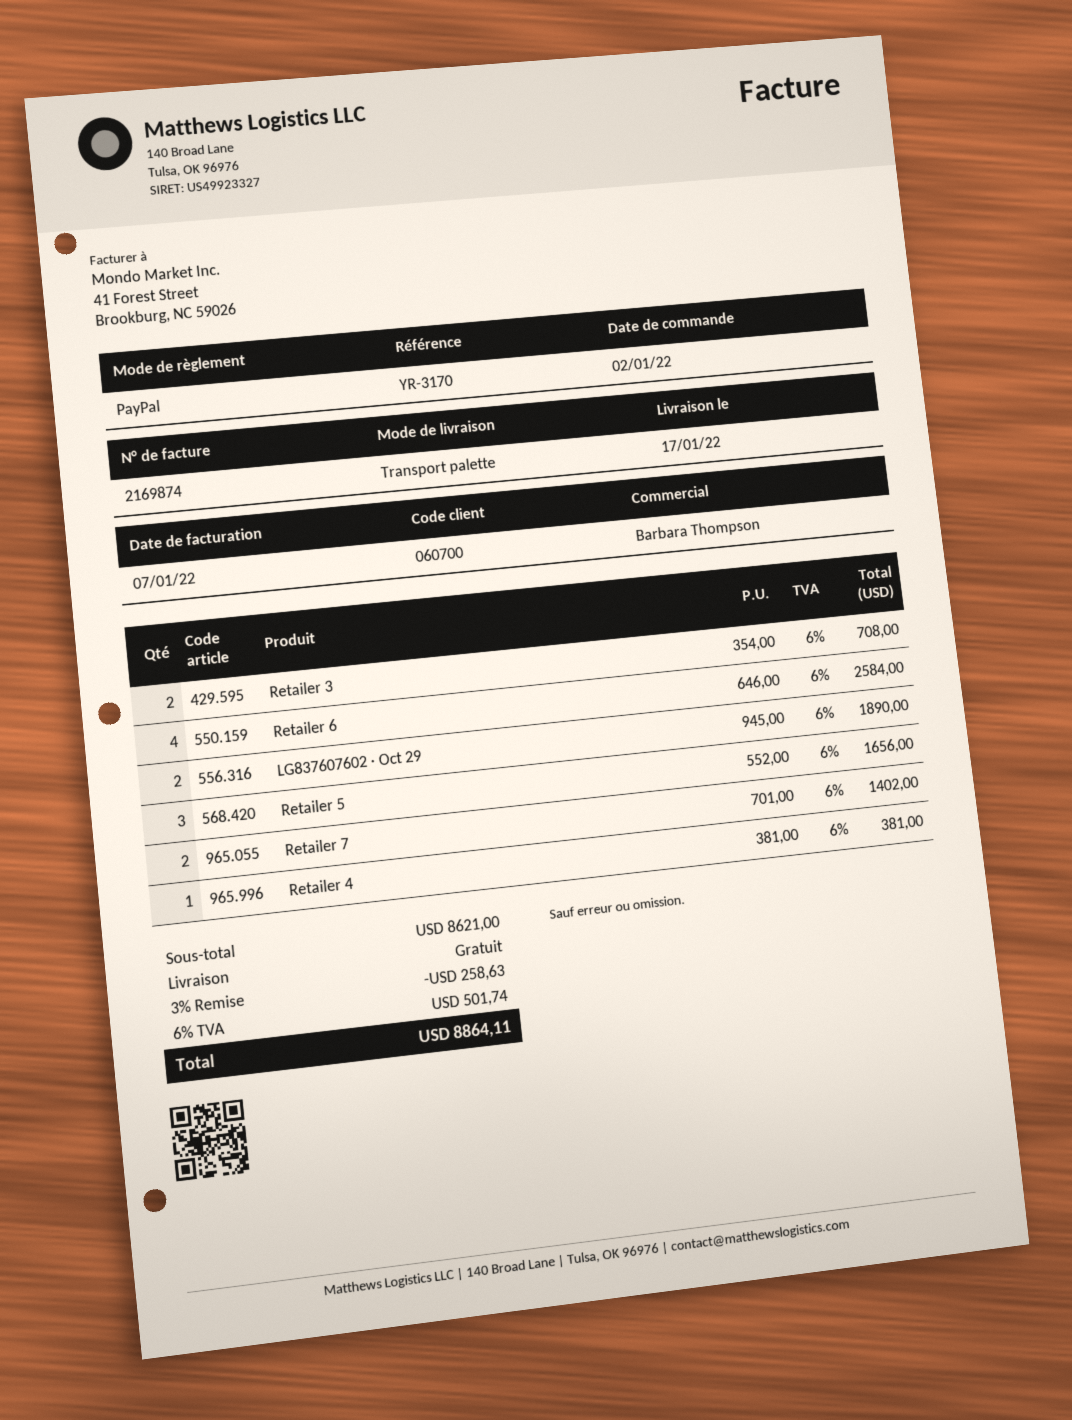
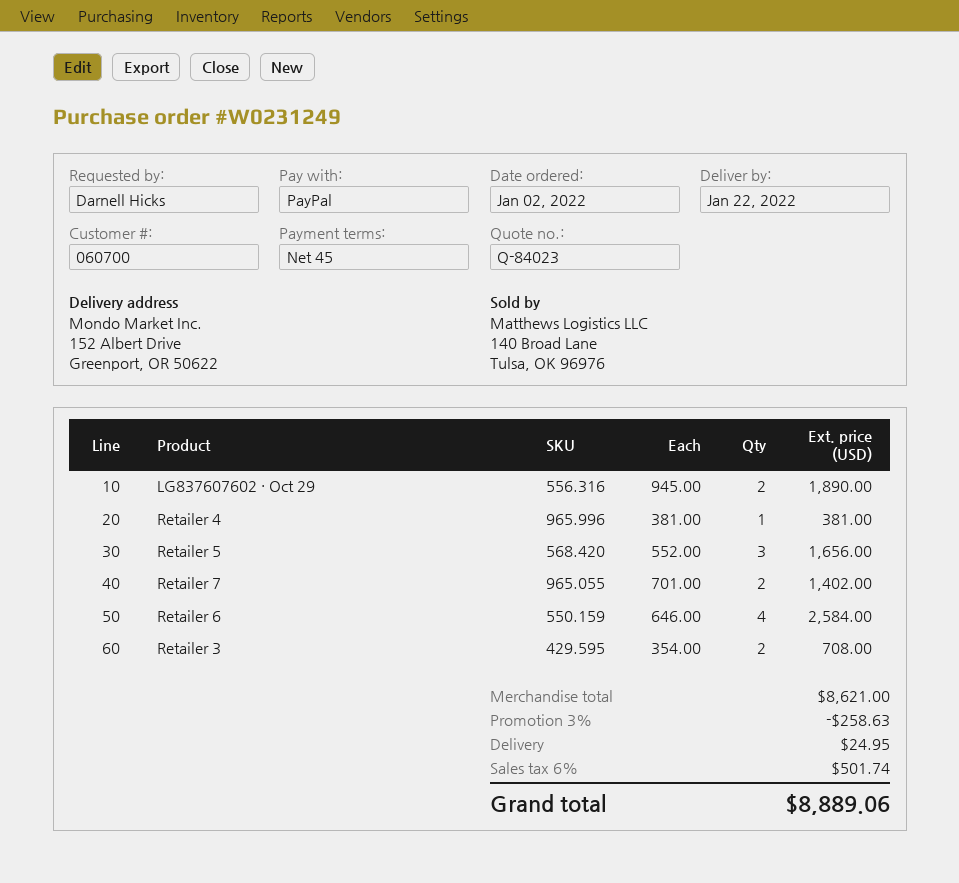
delivery date: 2022-01-17 -> 2022-01-22
shipping: 0.00 -> 24.95
total: 8864.11 -> 8889.06

